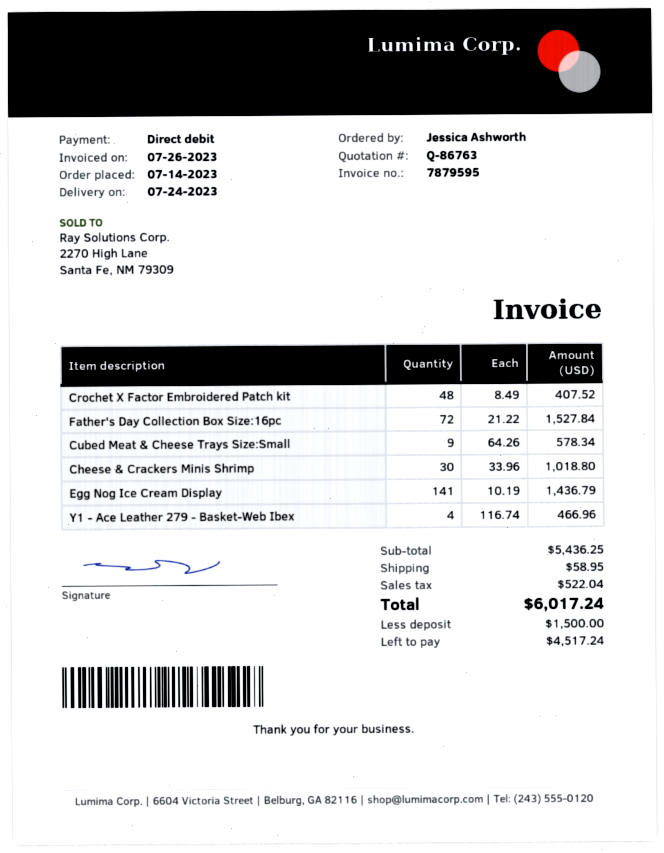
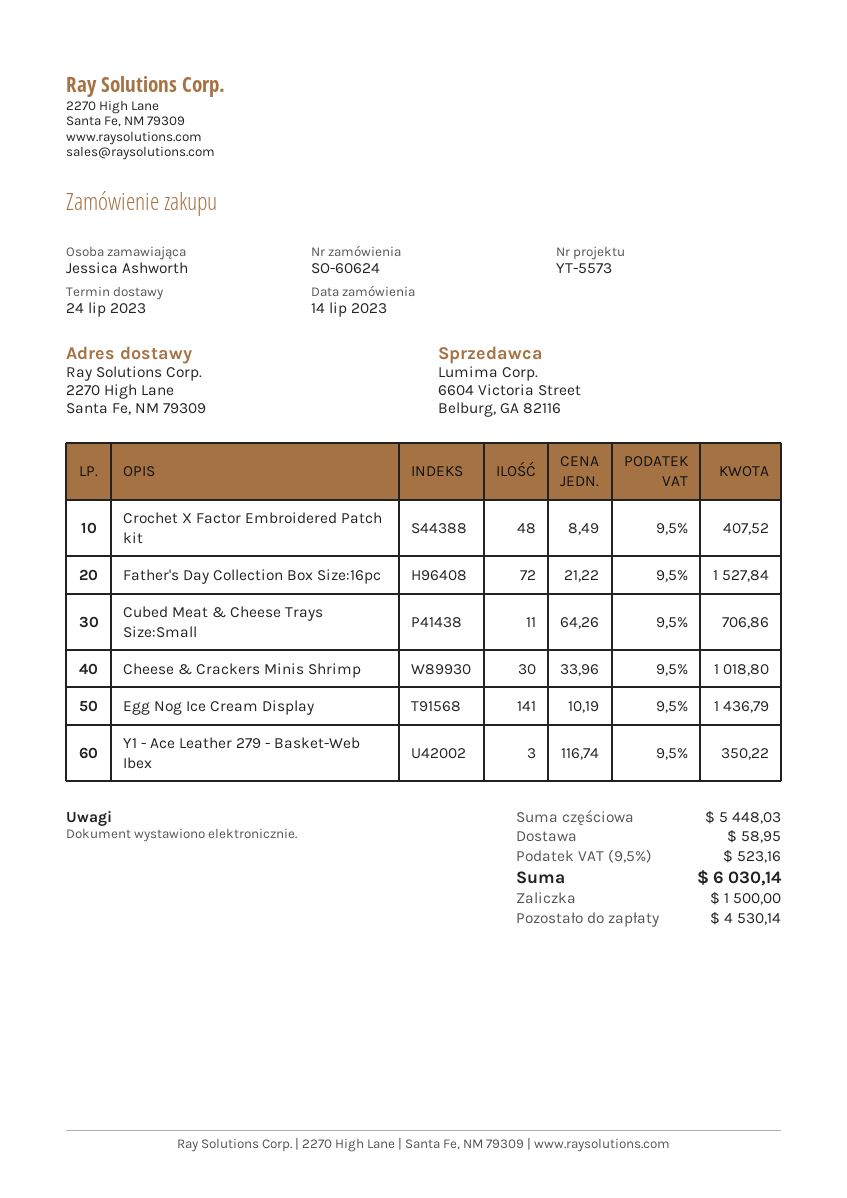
Cubed Meat & Cheese Trays Size:Small: 9 x 64.26 = 578.34 -> 11 x 64.26 = 706.86
Y1 - Ace Leather 279 - Basket-Web Ibex: 4 x 116.74 = 466.96 -> 3 x 116.74 = 350.22
subtotal: 5436.25 -> 5448.03
tax: 522.04 -> 523.16
total: 6017.24 -> 6030.14
balance: 4517.24 -> 4530.14

